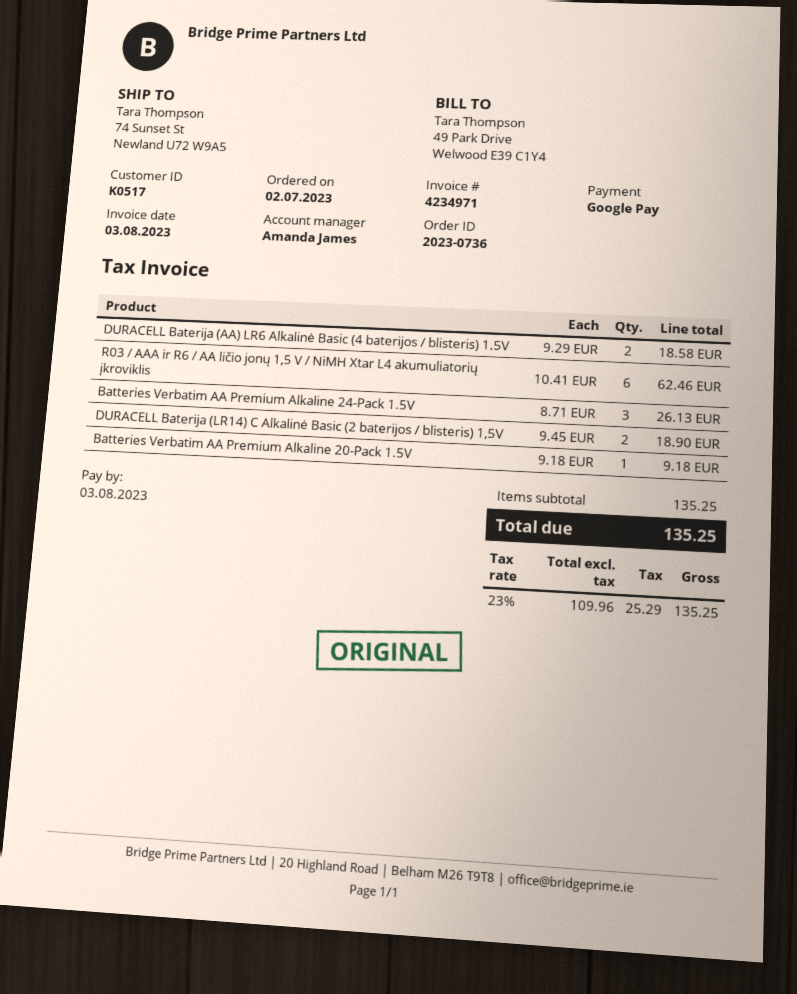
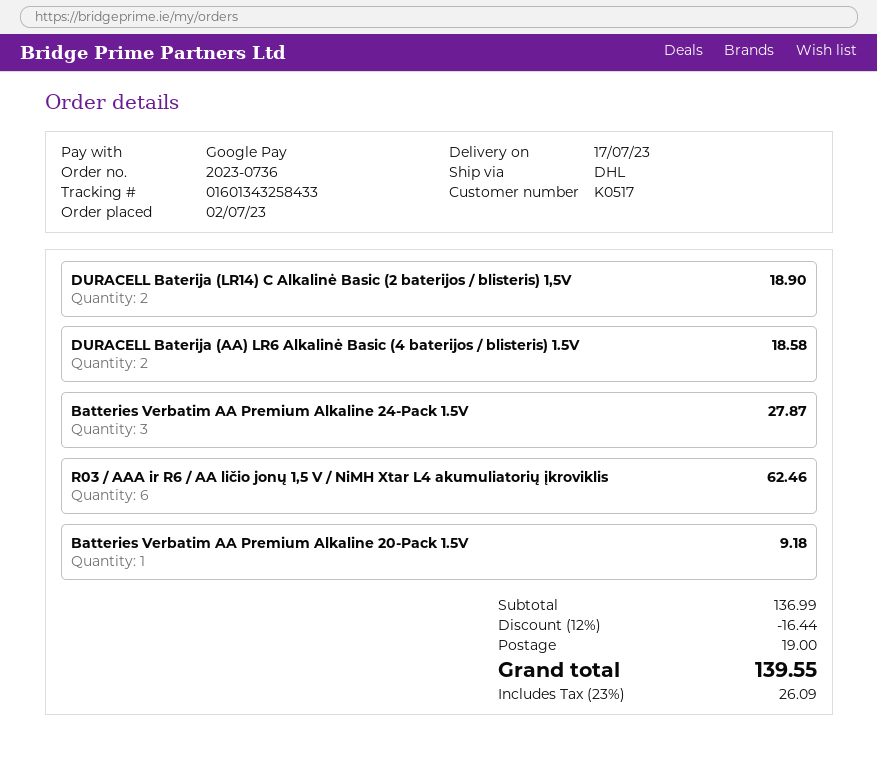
Batteries Verbatim AA Premium Alkaline 24-Pack 1.5V: 3 for 26.13 -> 3 for 27.87
subtotal: 135.25 -> 136.99
discount: none -> 12% = 16.44
shipping: none -> 19.00
tax: 23% = 25.29 -> 23% = 26.09
total: 135.25 -> 139.55

